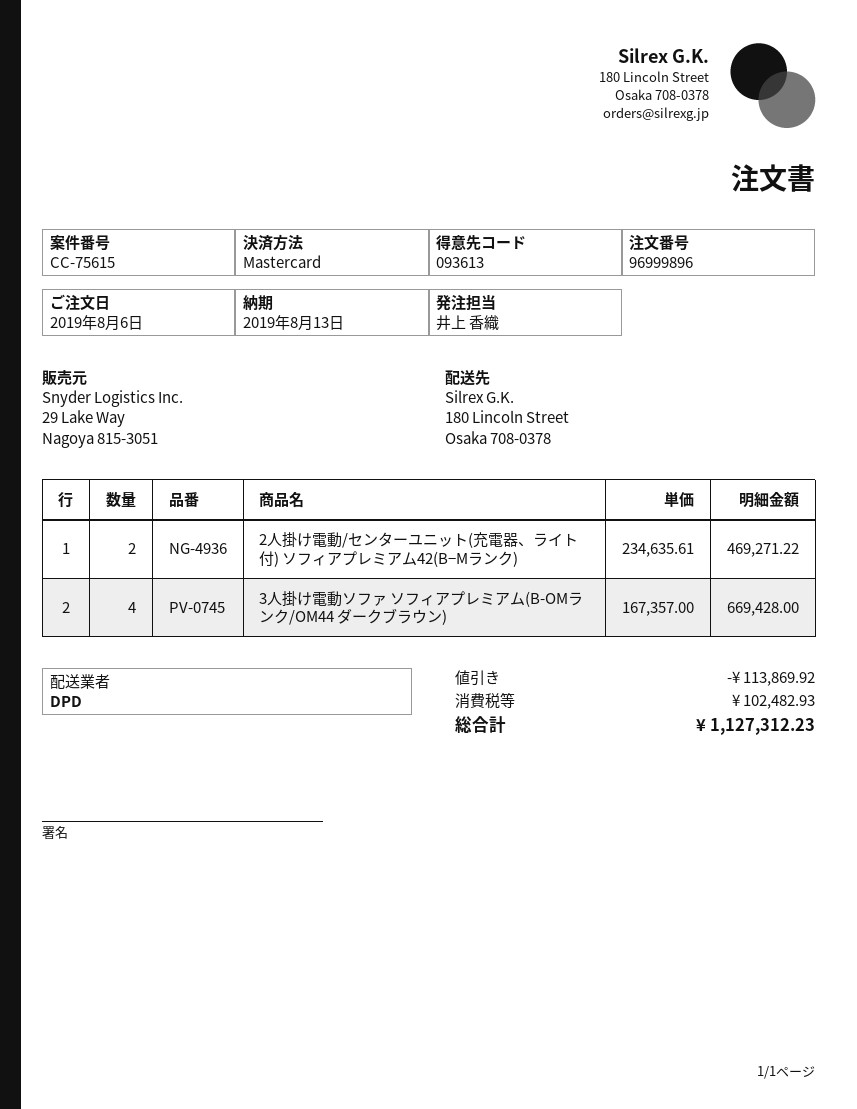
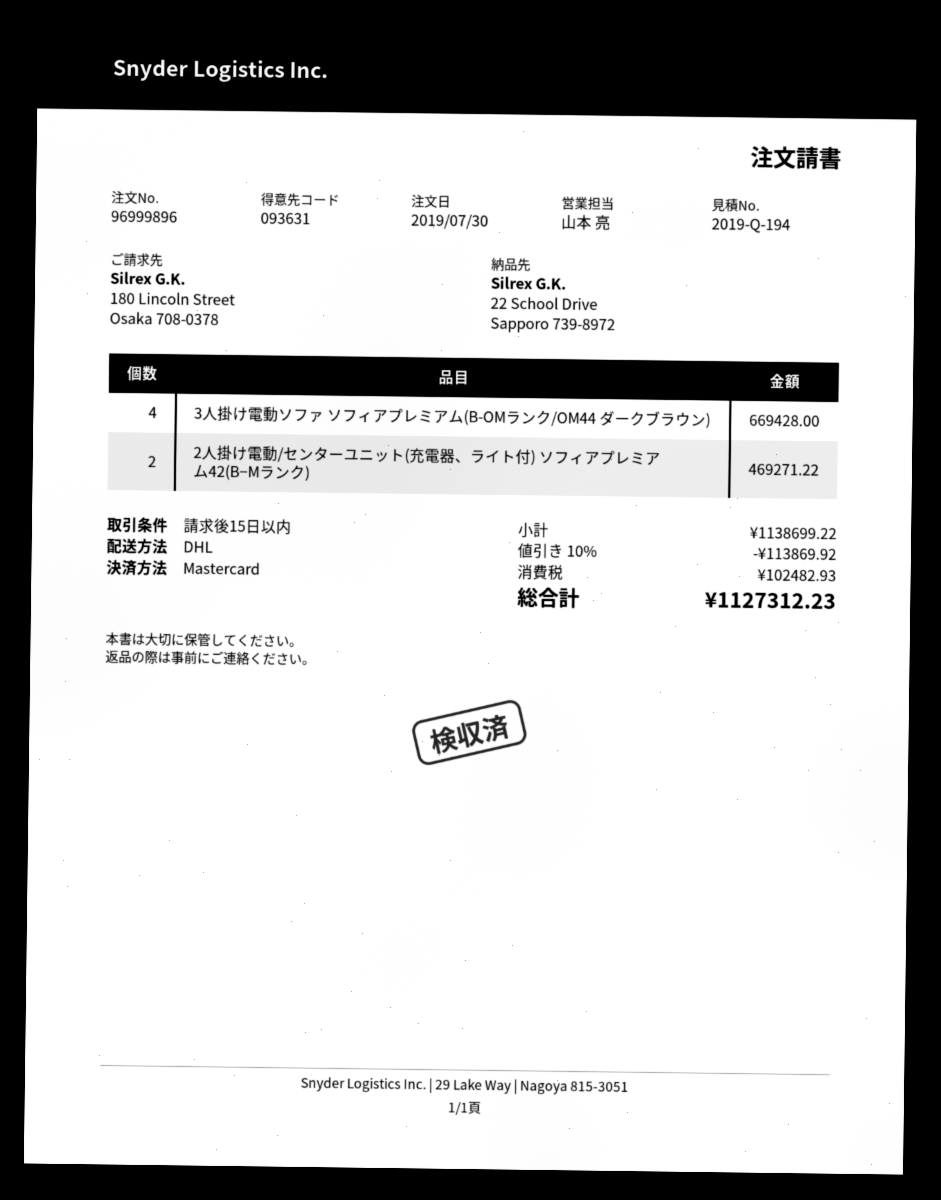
order date: 2019-08-06 -> 2019-07-30
customer number: 093613 -> 093631
shipping method: DPD -> DHL
ship to: 180 Lincoln Street, Osaka 708-0378 -> 22 School Drive, Sapporo 739-8972

